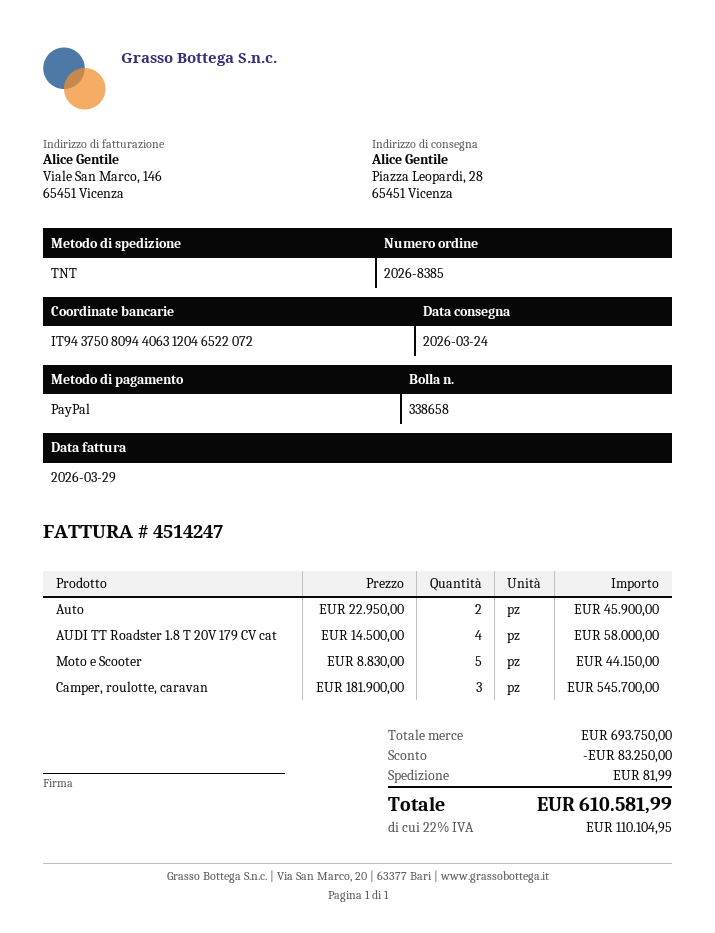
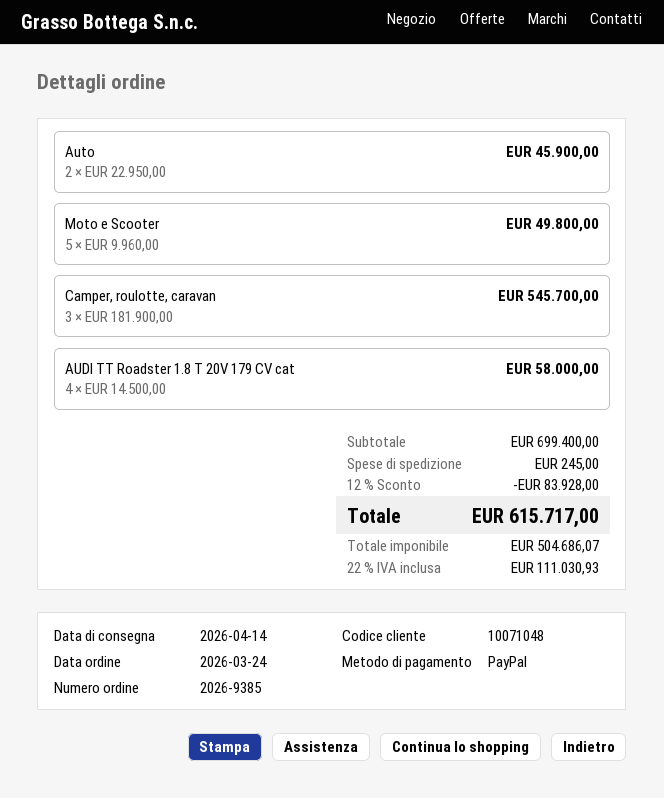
order number: 2026-8385 -> 2026-9385
delivery date: 2026-03-24 -> 2026-04-14
Moto e Scooter: 5 x 8830.00 = 44150.00 -> 5 x 9960.00 = 49800.00
subtotal: 693750.00 -> 699400.00
discount: 83250.00 -> 83928.00
shipping: 81.99 -> 245.00
tax: 22% = 110104.95 -> 22% = 111030.93
total: 610581.99 -> 615717.00

